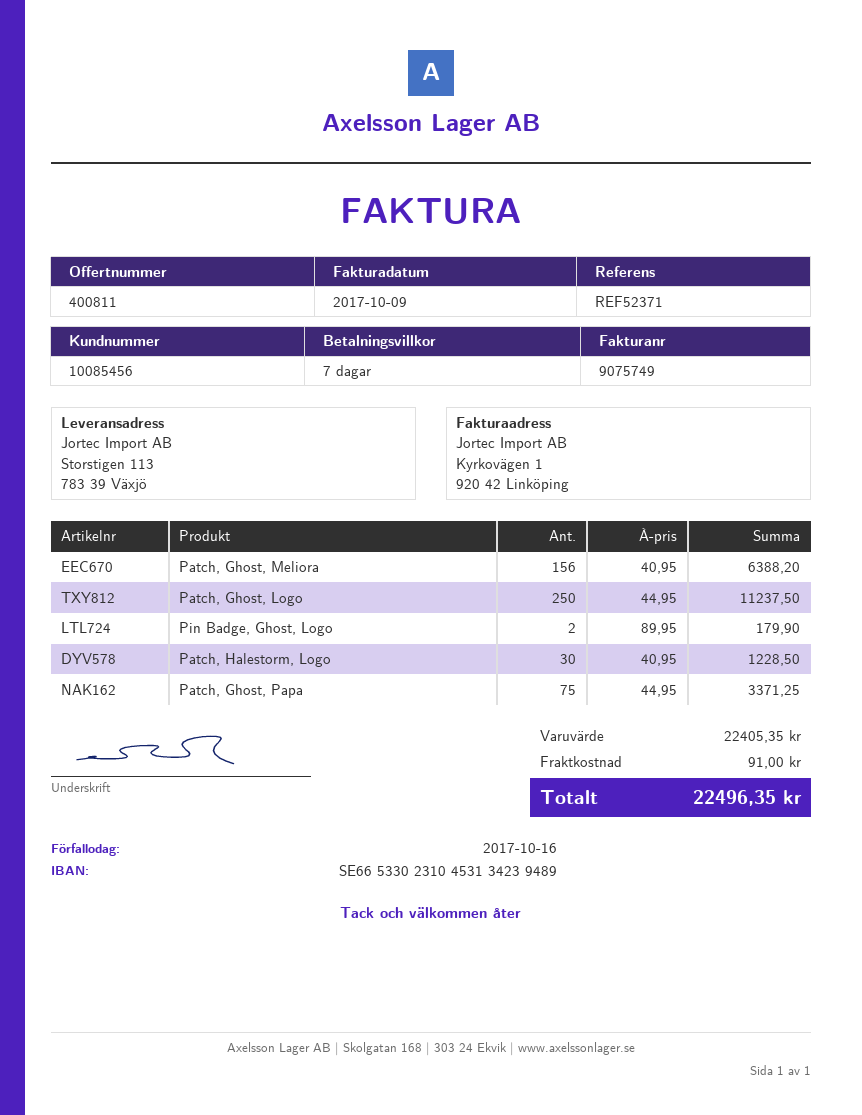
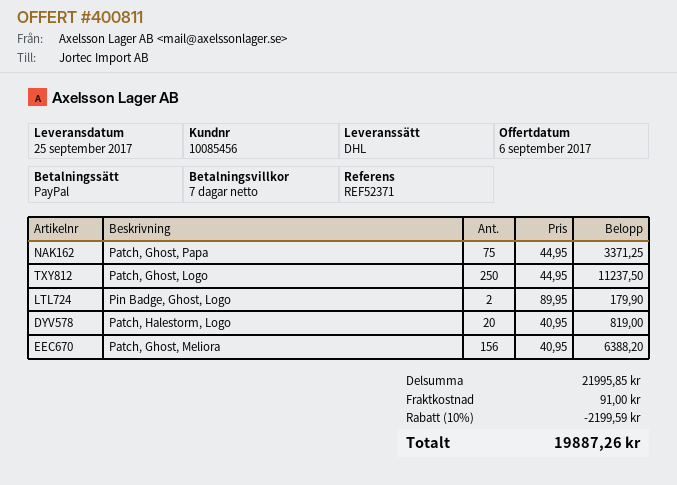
Patch, Halestorm, Logo: 30 x 40.95 = 1228.50 -> 20 x 40.95 = 819.00
subtotal: 22405.35 -> 21995.85
discount: none -> 10% = 2199.59
total: 22496.35 -> 19887.26

